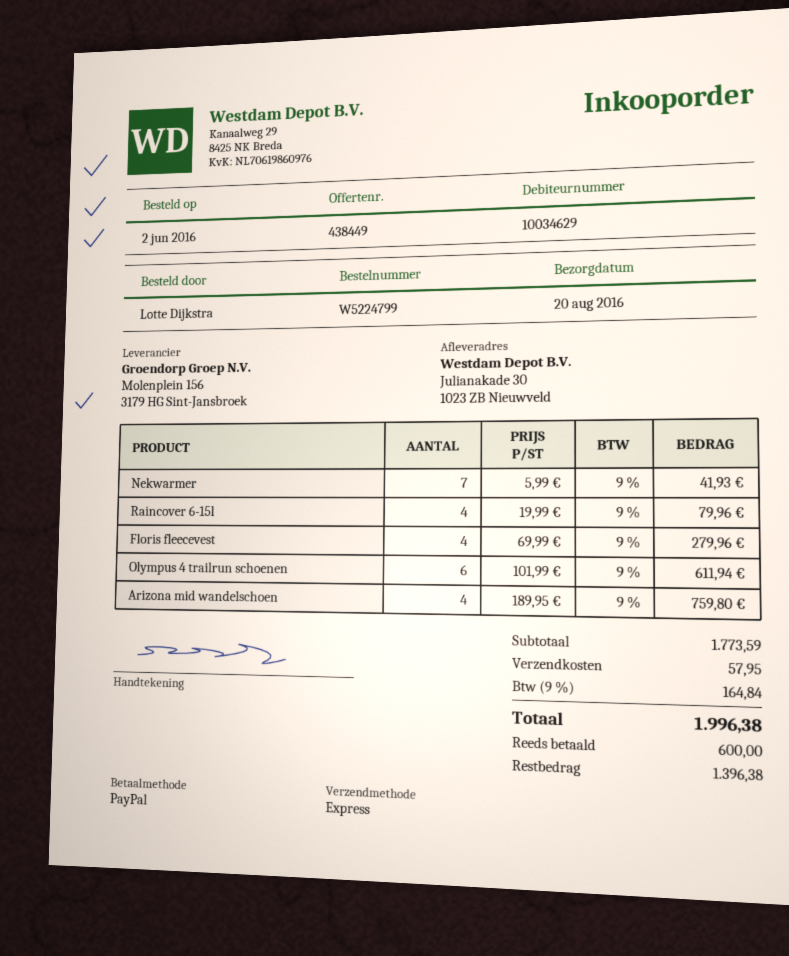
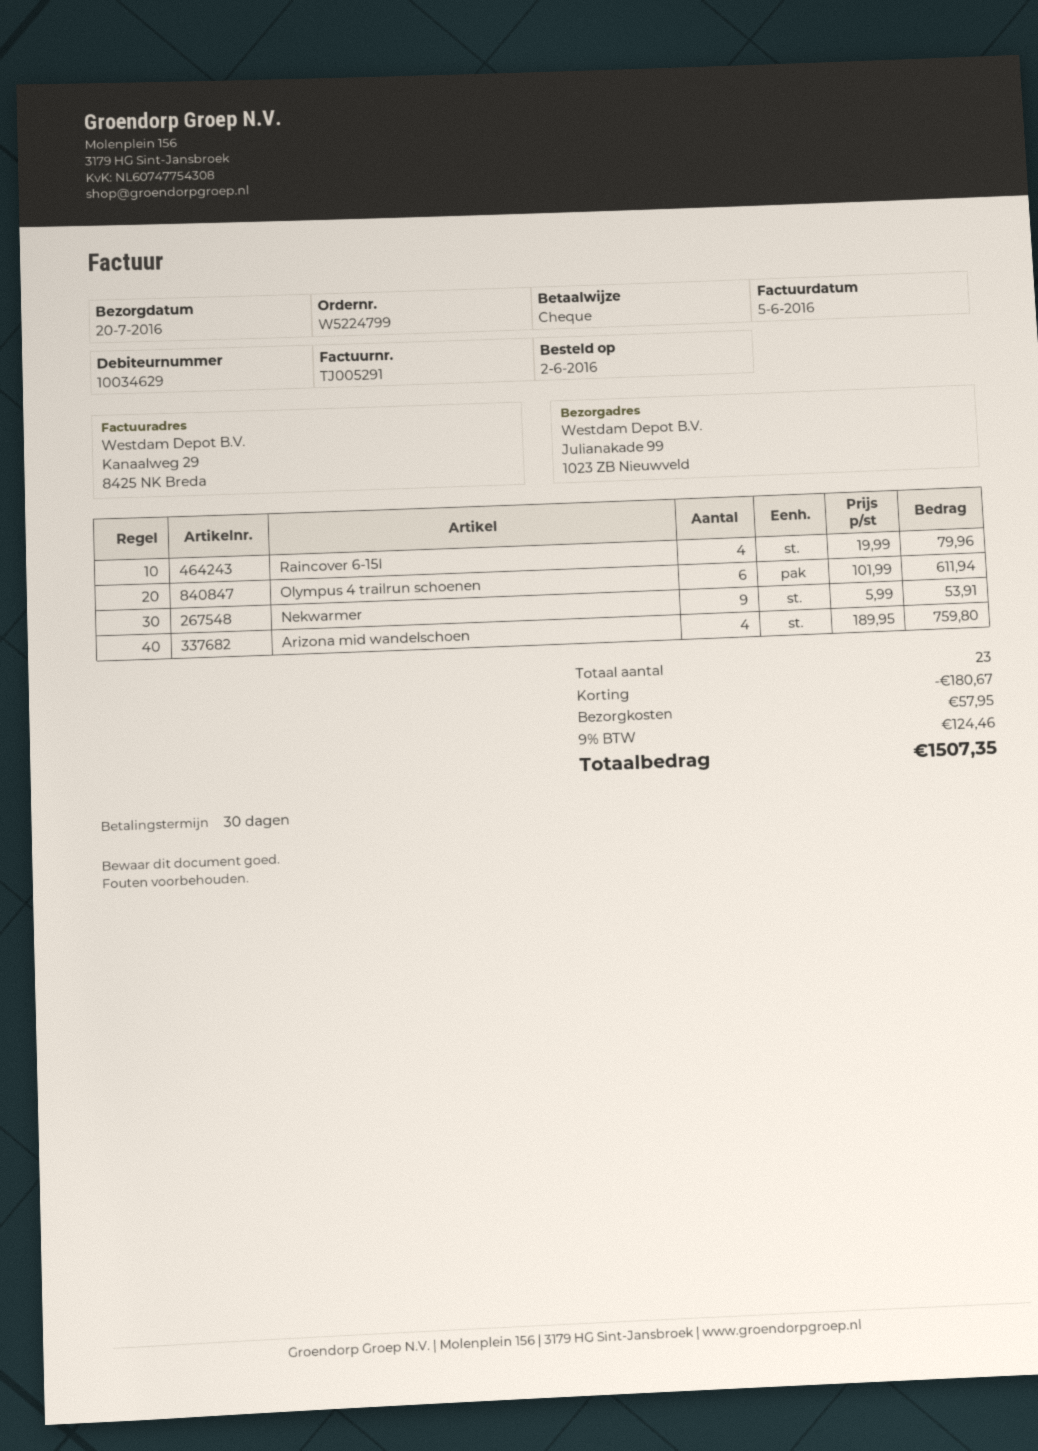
delivery date: 2016-08-20 -> 2016-07-20
payment method: PayPal -> cheque
ship to: Julianakade 30, 1023 ZB Nieuwveld -> Julianakade 99, 1023 ZB Nieuwveld
Nekwarmer: 7 x 5.99 = 41.93 -> 9 x 5.99 = 53.91
Floris fleecevest: 4 x 69.99 = 279.96 -> none
discount: none -> 180.67
tax: 9% = 164.84 -> 9% = 124.46
total: 1996.38 -> 1507.35

